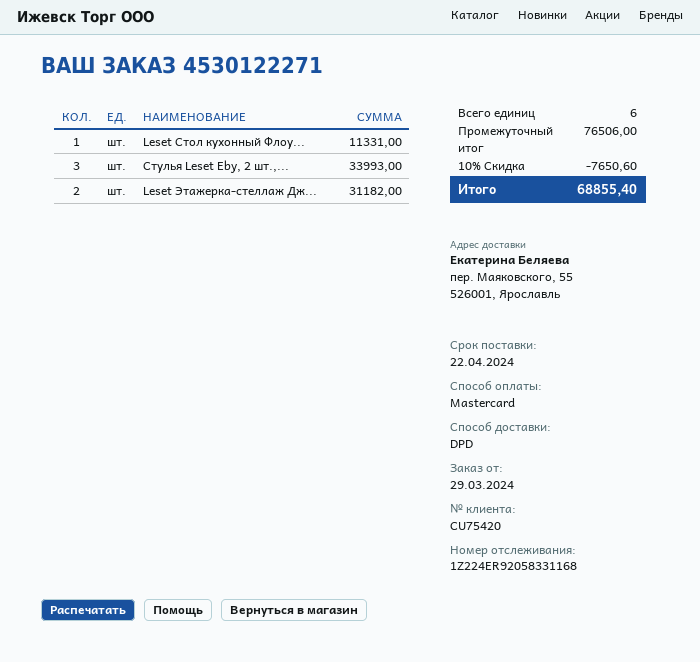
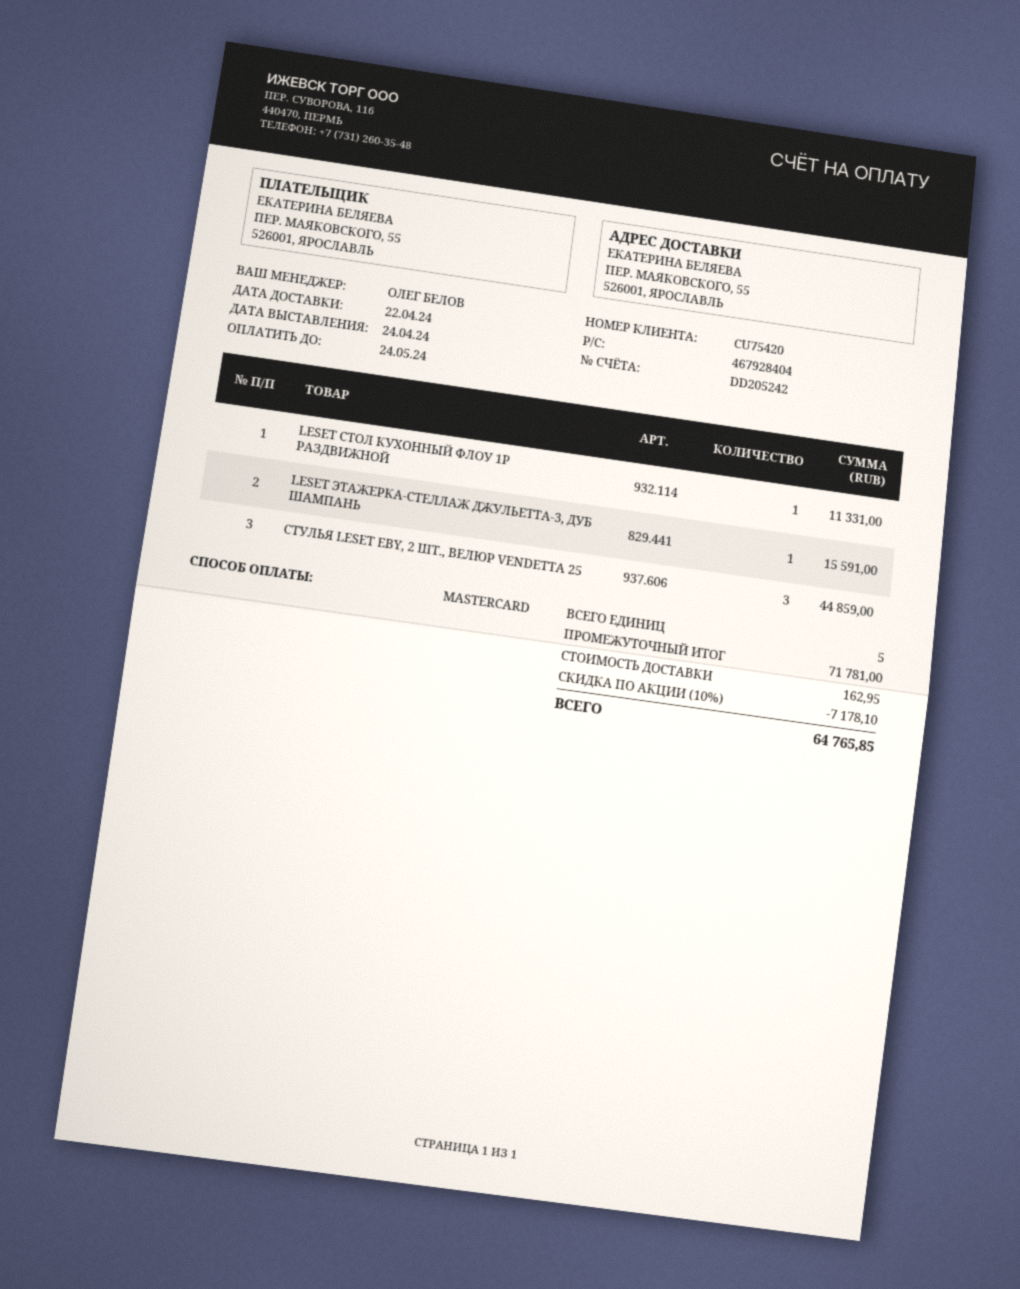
Стулья Leset Eby, 2 шт.,...: 3 for 33993.00 -> 3 for 44859.00
Leset Этажерка-стеллаж Дж...: 2 for 31182.00 -> 1 for 15591.00
total quantity: 6 -> 5
subtotal: 76506.00 -> 71781.00
discount: 10% = 7650.60 -> 10% = 7178.10
shipping: none -> 162.95
total: 68855.40 -> 64765.85

